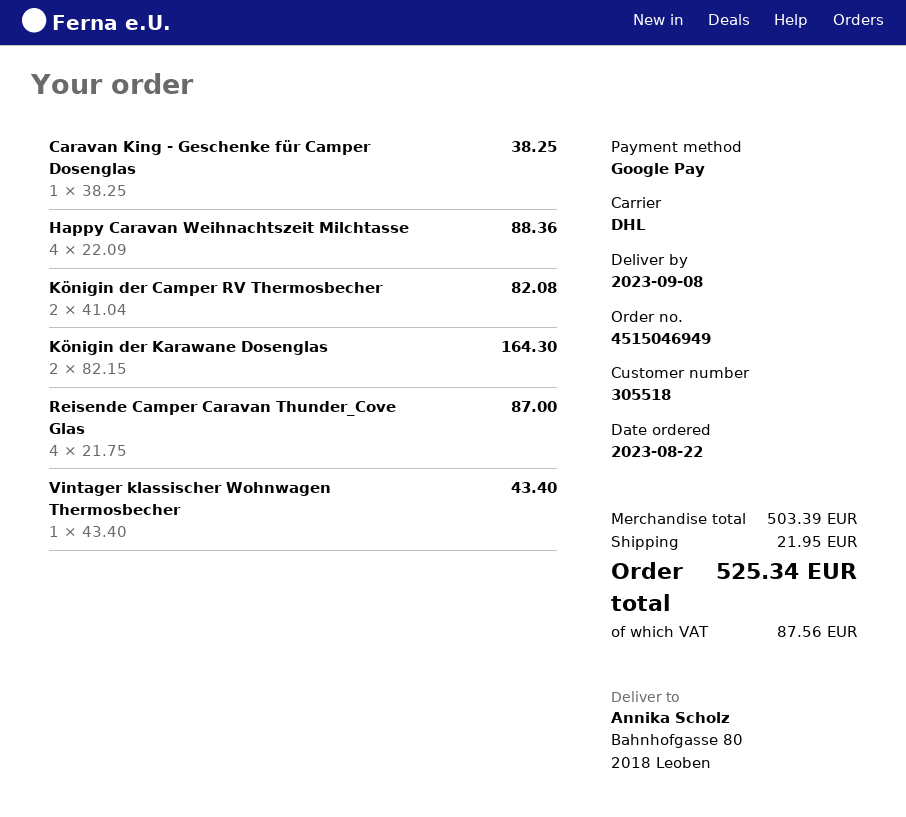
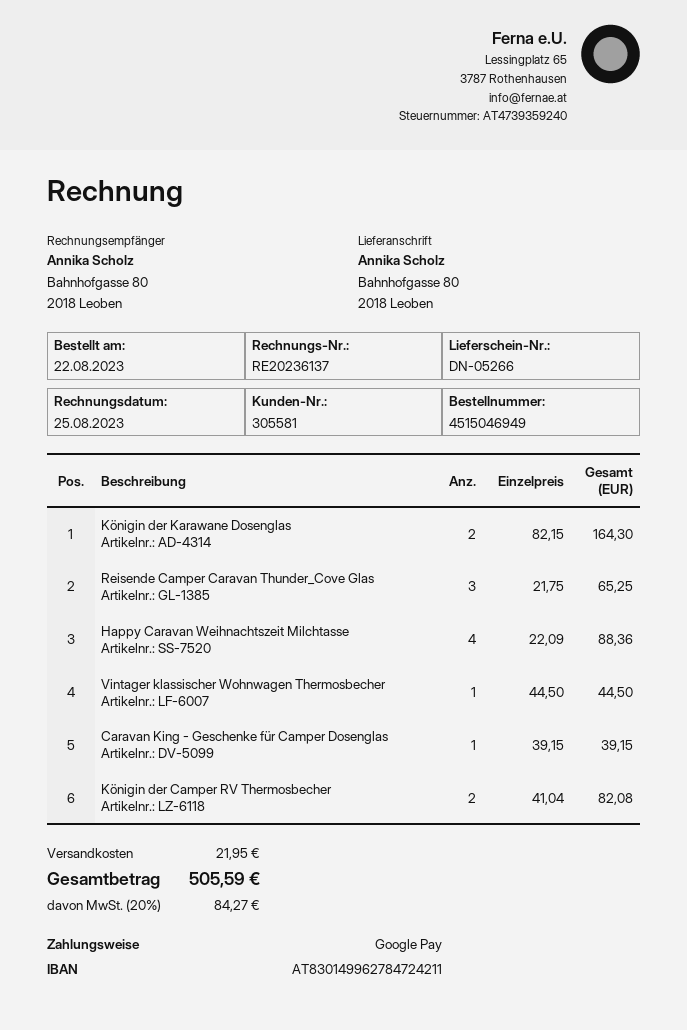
customer number: 305518 -> 305581
Caravan King - Geschenke für Camper Dosenglas: 1 x 38.25 = 38.25 -> 1 x 39.15 = 39.15
Reisende Camper Caravan Thunder_Cove Glas: 4 x 21.75 = 87.00 -> 3 x 21.75 = 65.25
Vintager klassischer Wohnwagen Thermosbecher: 1 x 43.40 = 43.40 -> 1 x 44.50 = 44.50
tax: 87.56 -> 84.27
total: 525.34 -> 505.59

